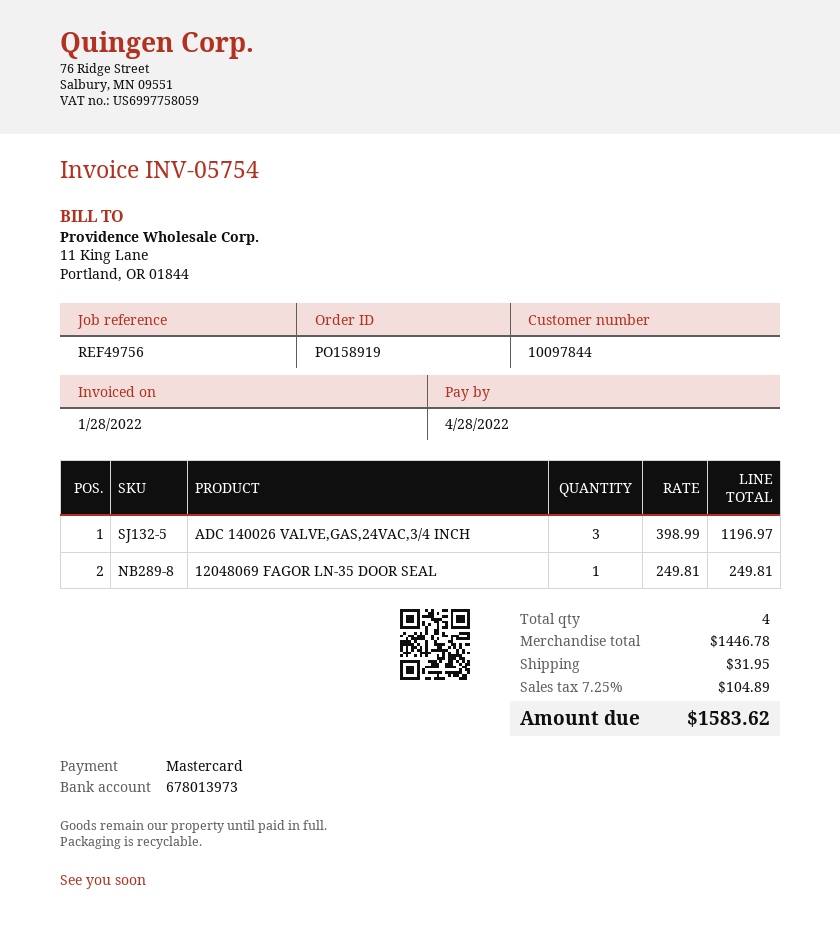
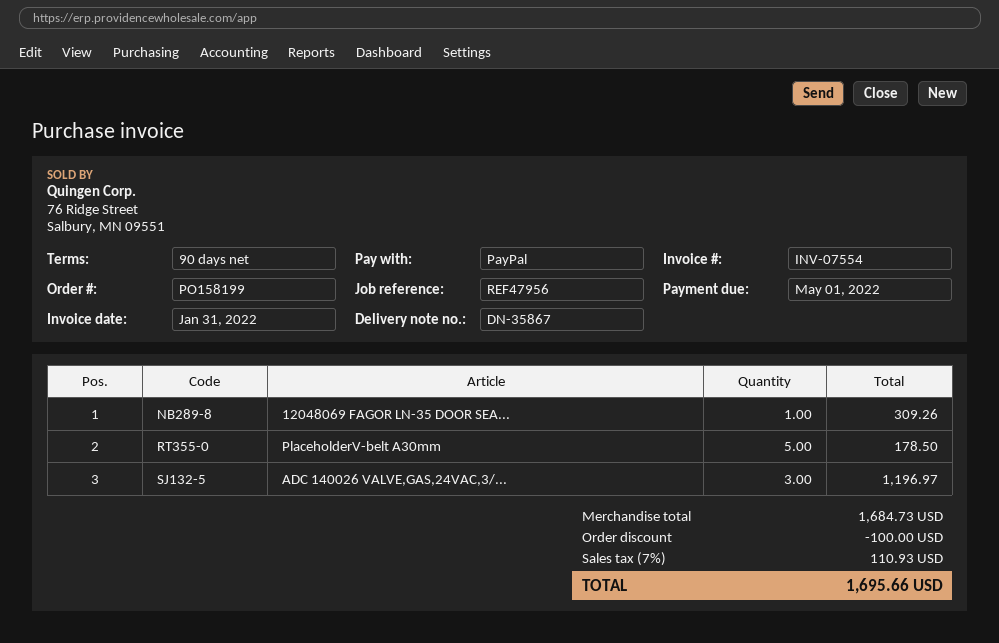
order number: PO158919 -> PO158199
invoice number: INV-05754 -> INV-07554
invoice date: 2022-01-28 -> 2022-01-31
due date: 2022-04-28 -> 2022-05-01
reference: REF49756 -> REF47956
payment method: Mastercard -> PayPal
12048069 FAGOR LN-35 DOOR SEAL: 1 for 249.81 -> 1 for 309.26
PlaceholderV-belt A30mm: none -> 5 for 178.50
subtotal: 1446.78 -> 1684.73
discount: none -> 100.00
shipping: 31.95 -> none
tax: 7.25% = 104.89 -> 7% = 110.93
total: 1583.62 -> 1695.66

